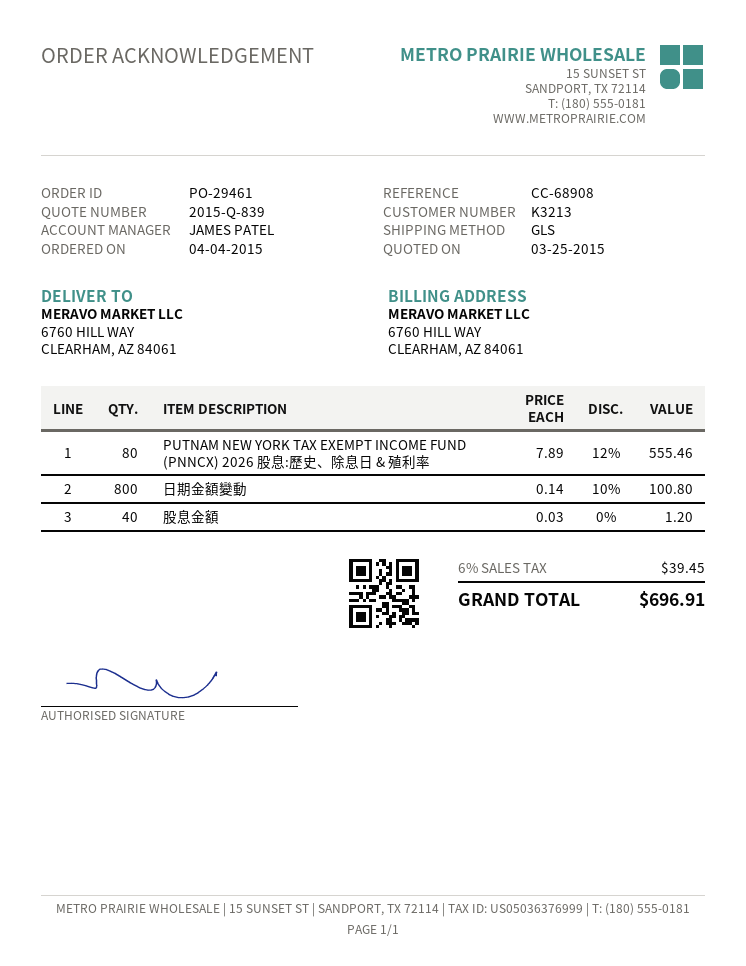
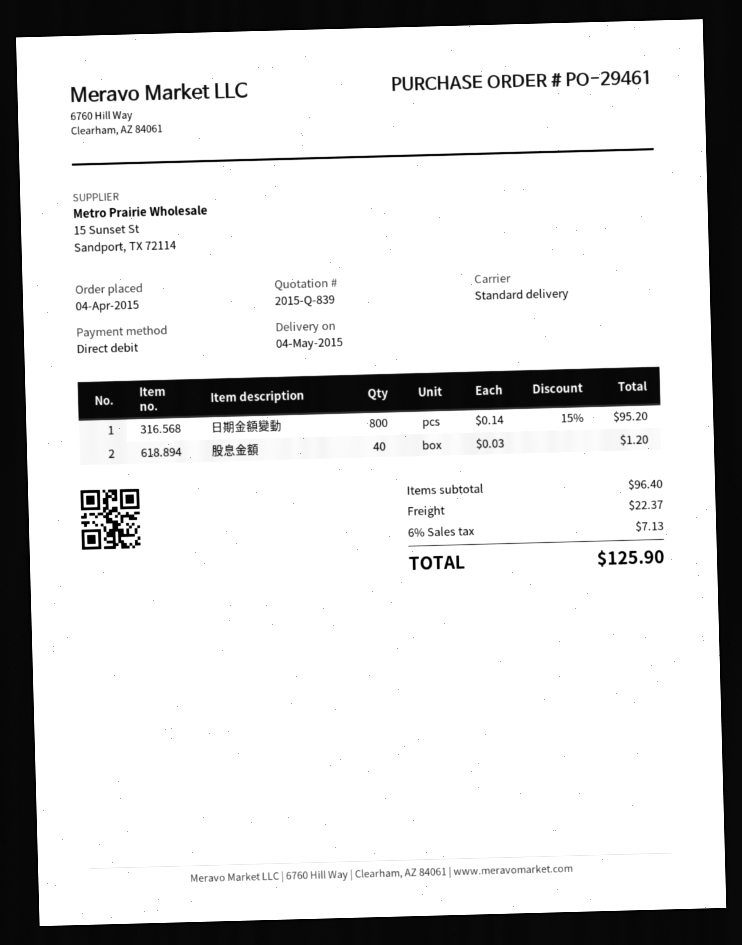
shipping method: GLS -> standard
PUTNAM NEW YORK TAX EXEMPT INCOME FUND (PNNCX) 2026 股息:歷史、除息日 & 殖利率: 80 x 7.89 - 12% = 555.46 -> none
日期金額變動: 800 x 0.14 - 10% = 100.80 -> 800 x 0.14 - 15% = 95.20
shipping: none -> 22.37
tax: 6% = 39.45 -> 6% = 7.13
total: 696.91 -> 125.90

